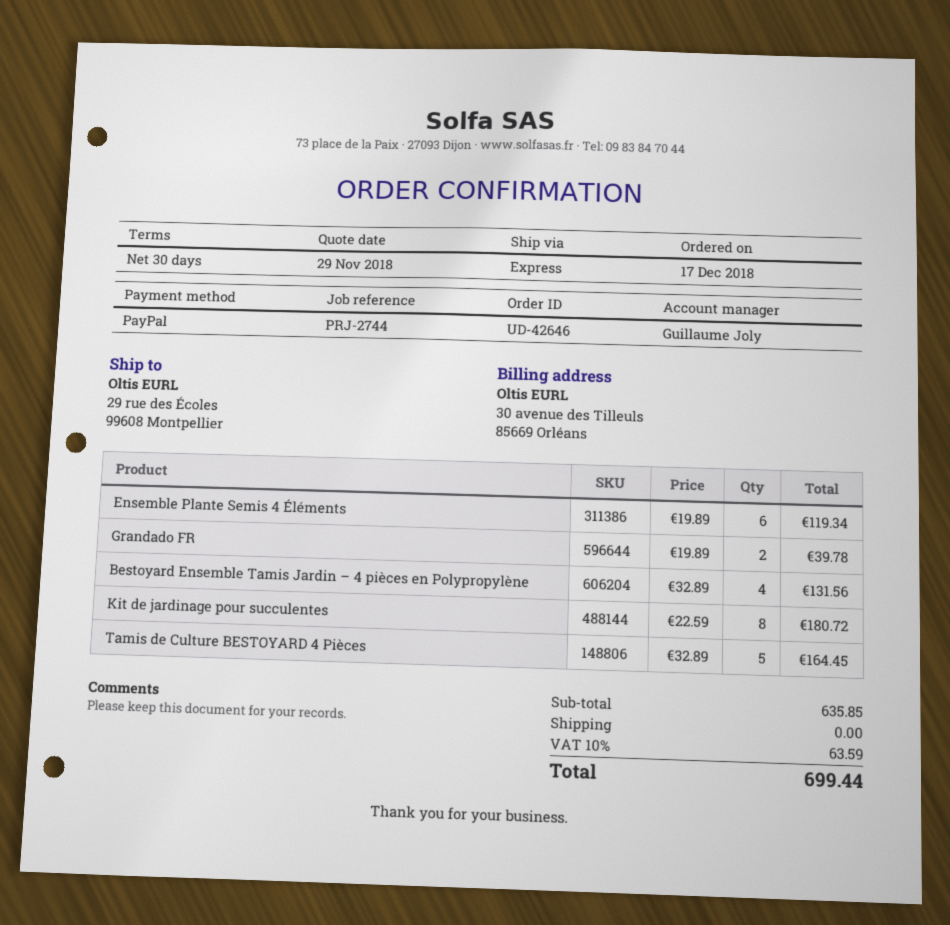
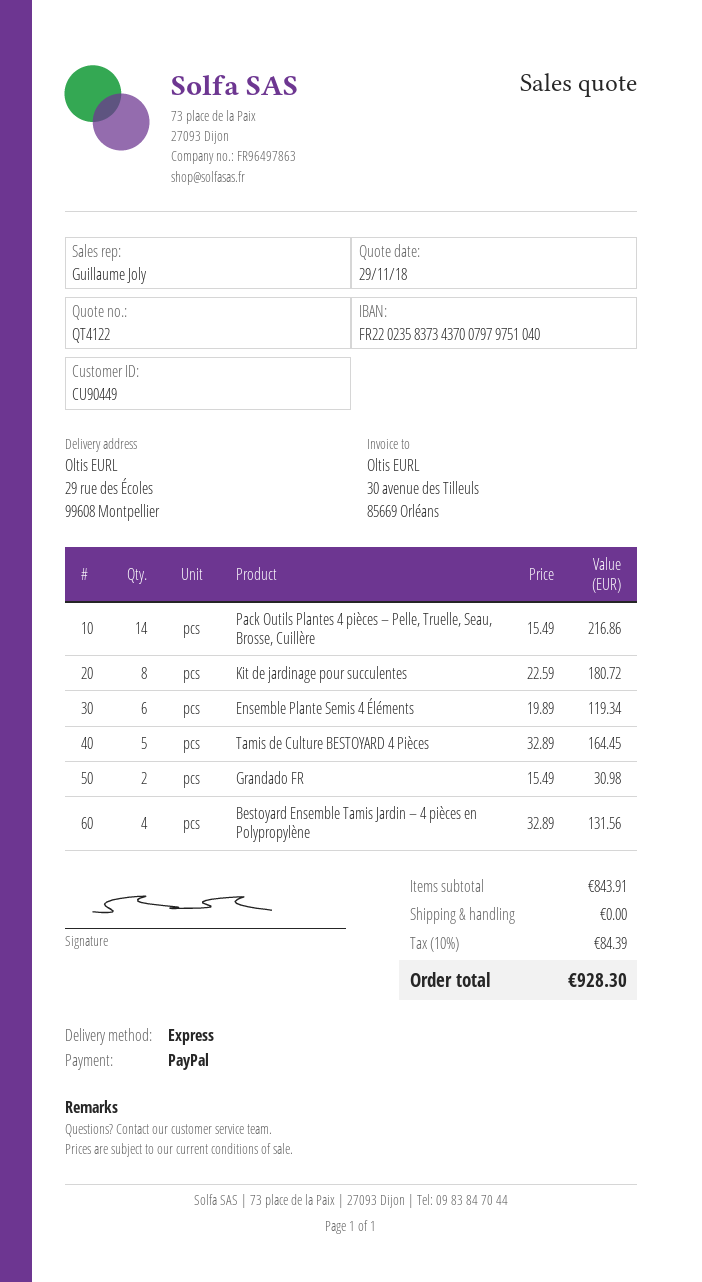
Grandado FR: 2 x 19.89 = 39.78 -> 2 x 15.49 = 30.98
Pack Outils Plantes 4 pièces – Pelle, Truelle, Seau, Brosse, Cuillère: none -> 14 x 15.49 = 216.86
subtotal: 635.85 -> 843.91
tax: 10% = 63.59 -> 10% = 84.39
total: 699.44 -> 928.30

